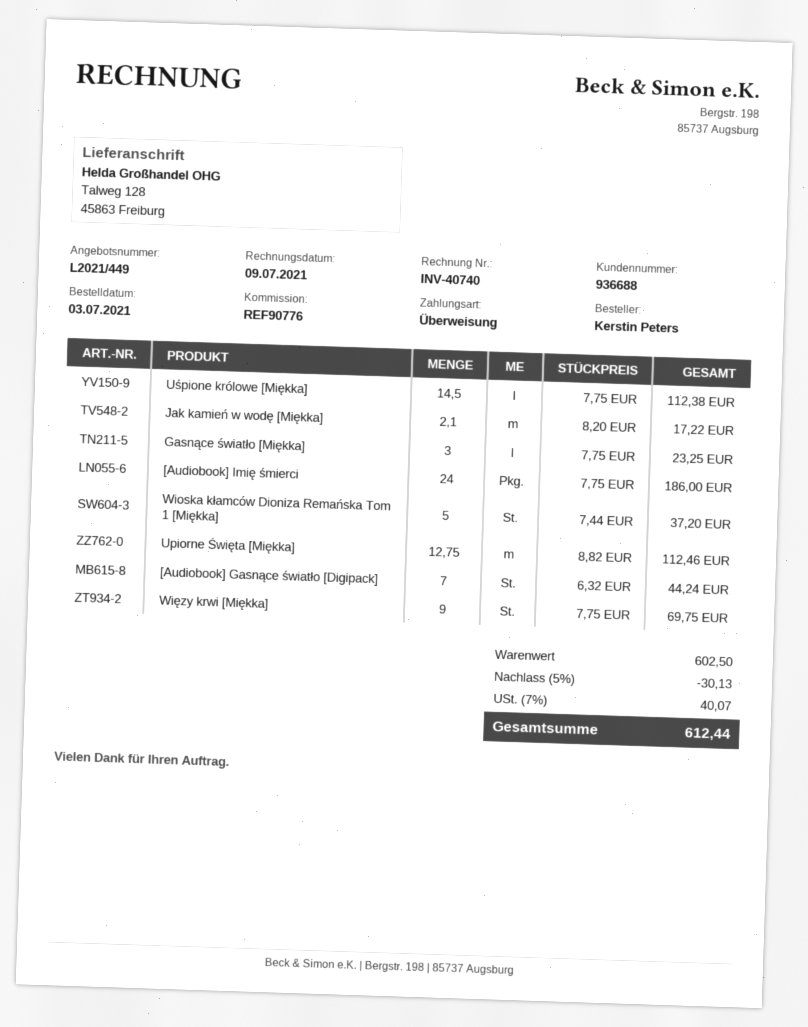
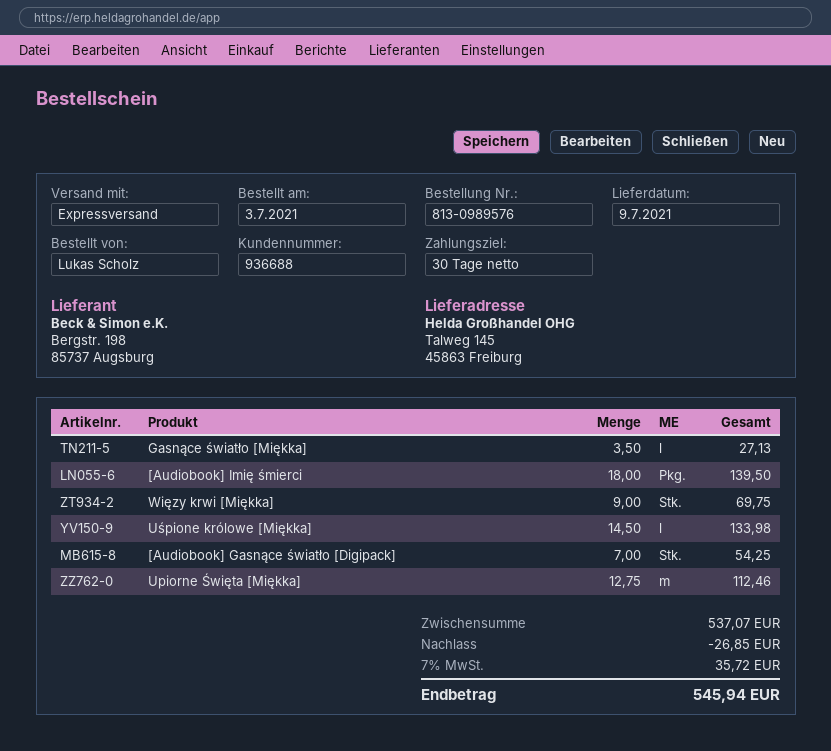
ordered by: Kerstin Peters -> Lukas Scholz
ship to: Talweg 128, 45863 Freiburg -> Talweg 145, 45863 Freiburg
Uśpione królowe [Miękka]: 14.5 for 112.38 -> 14.5 for 133.98
Jak kamień w wodę [Miękka]: 2.1 for 17.22 -> none
Gasnące światło [Miękka]: 3 for 23.25 -> 3.5 for 27.13
[Audiobook] Imię śmierci: 24 for 186.00 -> 18 for 139.50
Wioska kłamców Dioniza Remańska Tom 1 [Miękka]: 5 for 37.20 -> none
[Audiobook] Gasnące światło [Digipack]: 7 for 44.24 -> 7 for 54.25
subtotal: 602.50 -> 537.07
discount: 30.13 -> 26.85
tax: 7% = 40.07 -> 7% = 35.72
total: 612.44 -> 545.94

